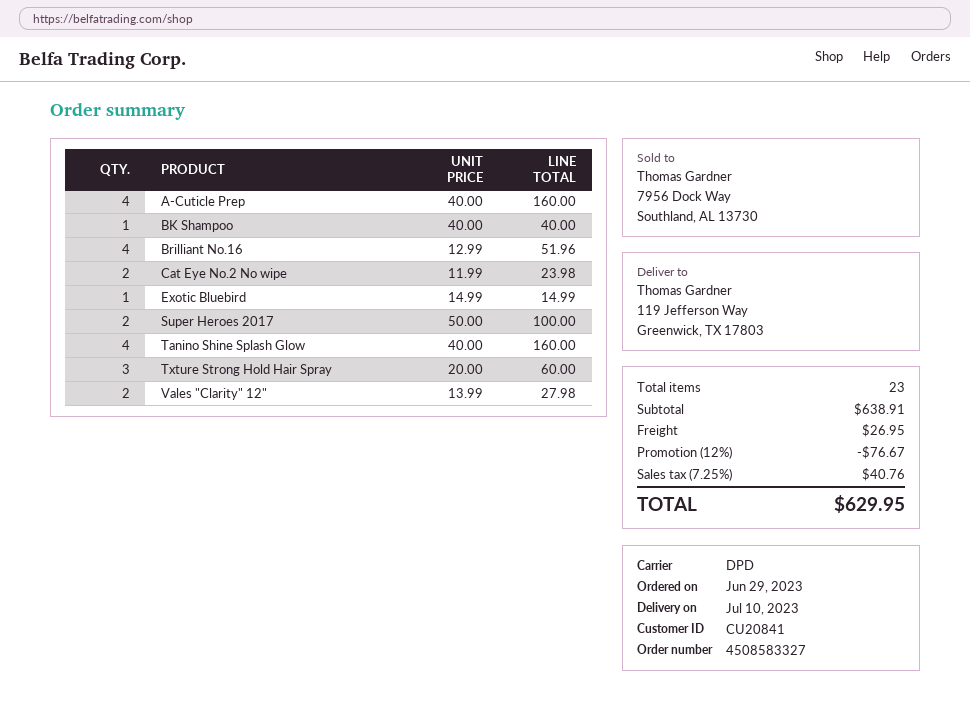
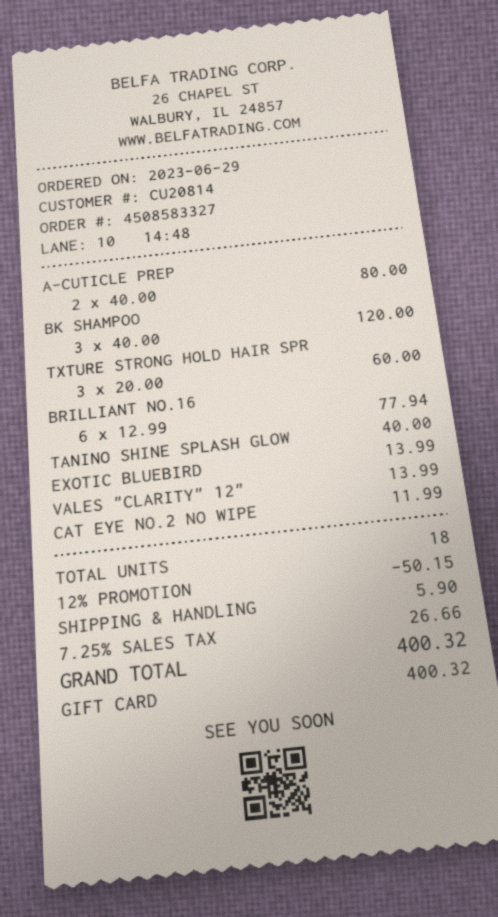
customer number: CU20841 -> CU20814
A-Cuticle Prep: 4 x 40.00 = 160.00 -> 2 x 40.00 = 80.00
BK Shampoo: 1 x 40.00 = 40.00 -> 3 x 40.00 = 120.00
Brilliant No.16: 4 x 12.99 = 51.96 -> 6 x 12.99 = 77.94
Cat Eye No.2 No wipe: 2 x 11.99 = 23.98 -> 1 x 11.99 = 11.99
Exotic Bluebird: 1 x 14.99 = 14.99 -> 1 x 13.99 = 13.99
Super Heroes 2017: 2 x 50.00 = 100.00 -> none
Tanino Shine Splash Glow: 4 x 40.00 = 160.00 -> 1 x 40.00 = 40.00
Vales "Clarity" 12": 2 x 13.99 = 27.98 -> 1 x 13.99 = 13.99
total quantity: 23 -> 18
discount: 12% = 76.67 -> 12% = 50.15
shipping: 26.95 -> 5.90
tax: 7.25% = 40.76 -> 7.25% = 26.66
total: 629.95 -> 400.32

